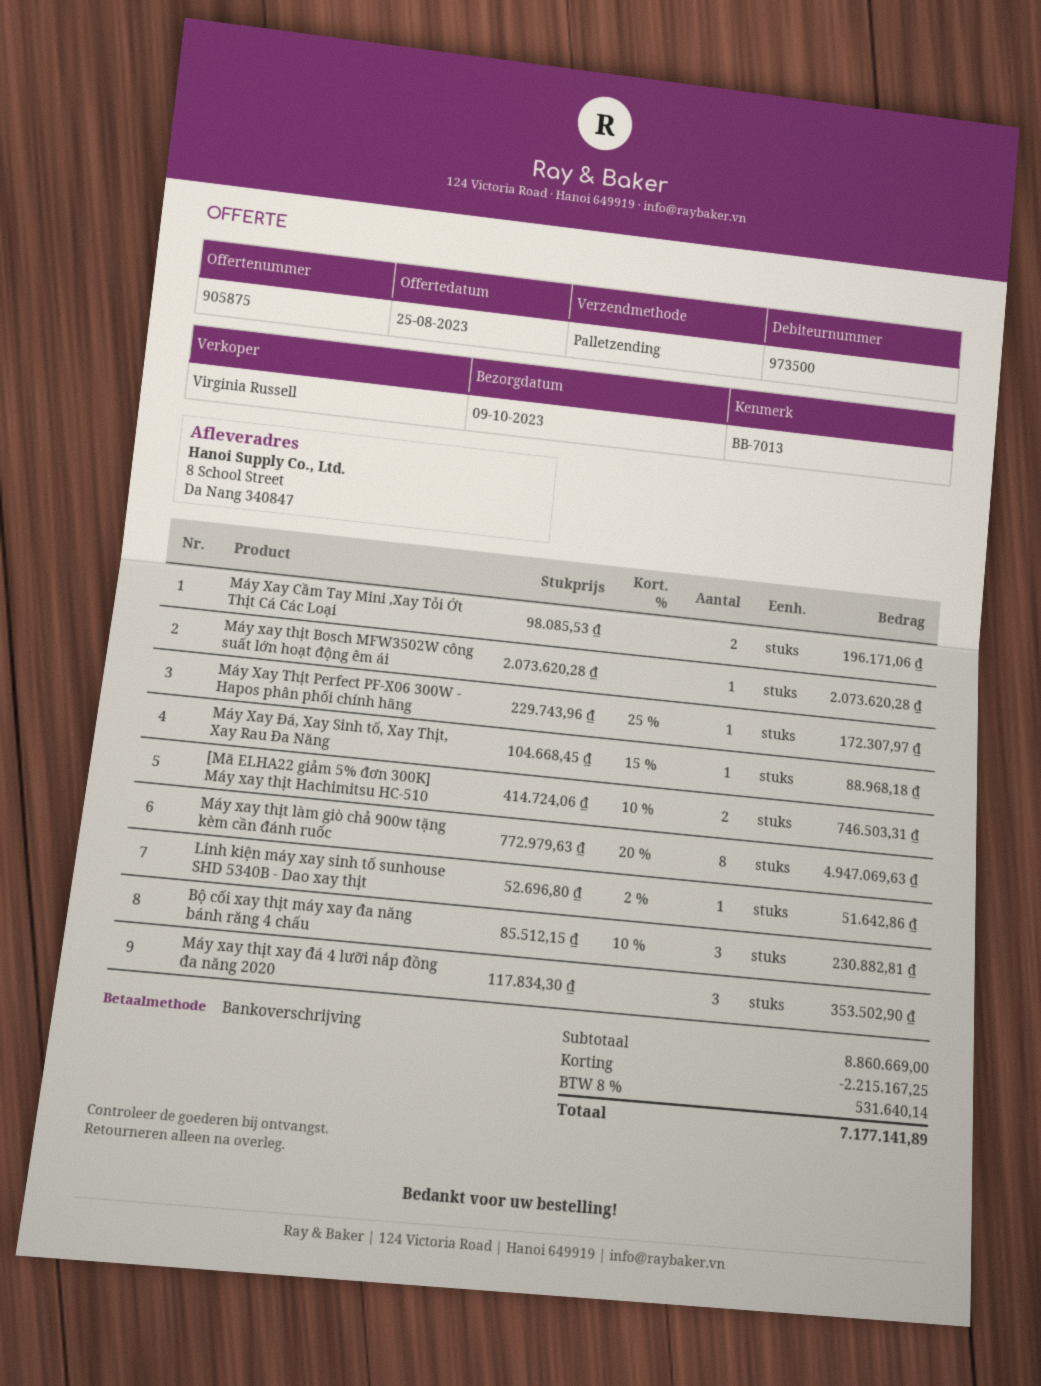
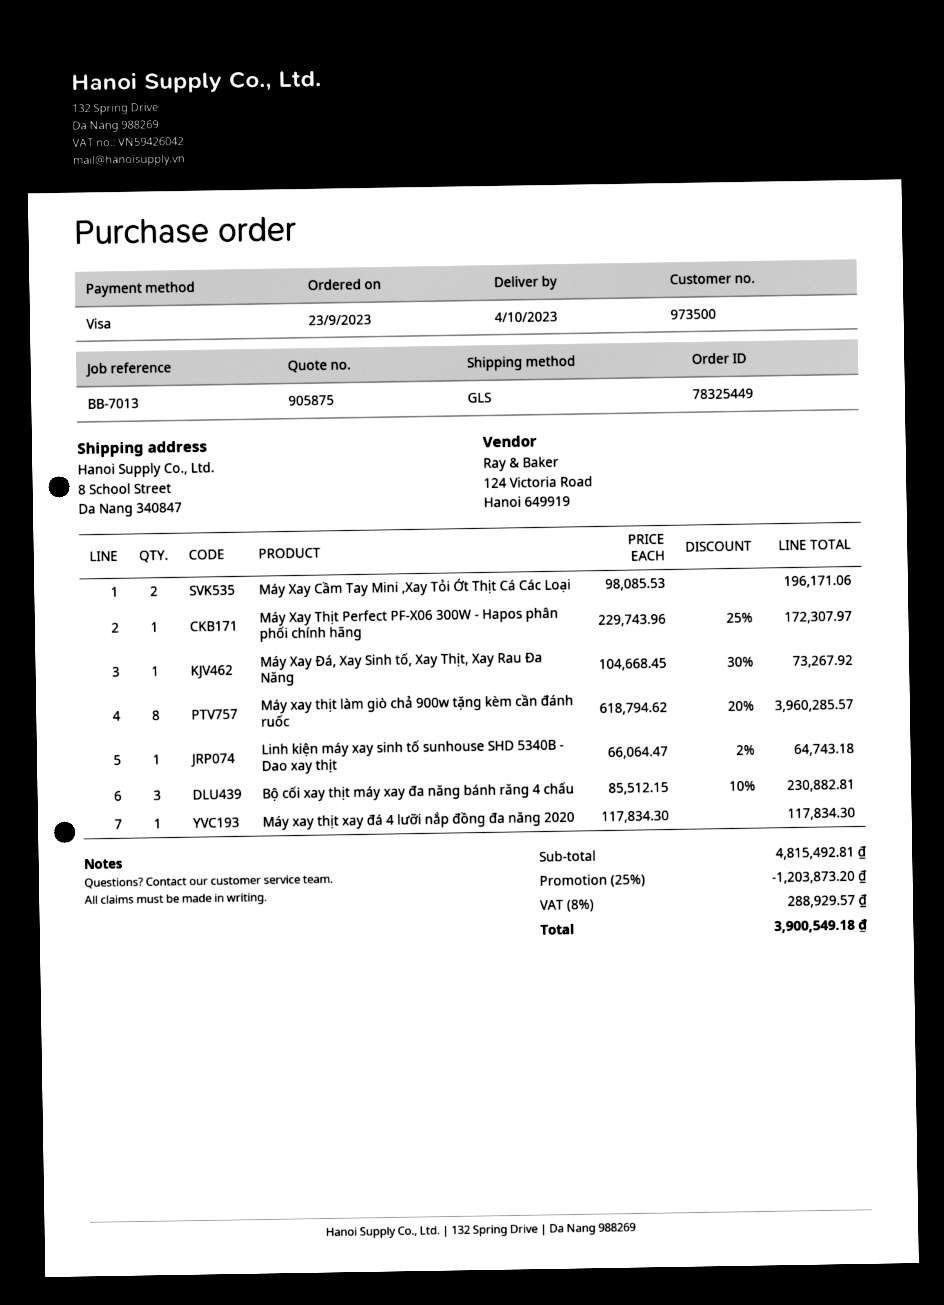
delivery date: 2023-10-09 -> 2023-10-04
payment method: bank transfer -> Visa
shipping method: pallet freight -> GLS
Máy xay thịt Bosch MFW3502W công suất lớn hoạt động êm ái: 1 x 2073620.28 = 2073620.28 -> none
Máy Xay Đá, Xay Sinh tố, Xay Thịt, Xay Rau Đa Năng: 1 x 104668.45 - 15% = 88968.18 -> 1 x 104668.45 - 30% = 73267.92
[Mã ELHA22 giảm 5% đơn 300K] Máy xay thịt Hachimitsu HC-510: 2 x 414724.06 - 10% = 746503.31 -> none
Máy xay thịt làm giò chả 900w tặng kèm cần đánh ruốc: 8 x 772979.63 - 20% = 4947069.63 -> 8 x 618794.62 - 20% = 3960285.57
Linh kiện máy xay sinh tố sunhouse SHD 5340B - Dao xay thịt: 1 x 52696.80 - 2% = 51642.86 -> 1 x 66064.47 - 2% = 64743.18
Máy xay thịt xay đá 4 lưỡi nắp đồng đa năng 2020: 3 x 117834.30 = 353502.90 -> 1 x 117834.30 = 117834.30
subtotal: 8860669.00 -> 4815492.81
discount: 2215167.25 -> 1203873.20
tax: 8% = 531640.14 -> 8% = 288929.57
total: 7177141.89 -> 3900549.18

